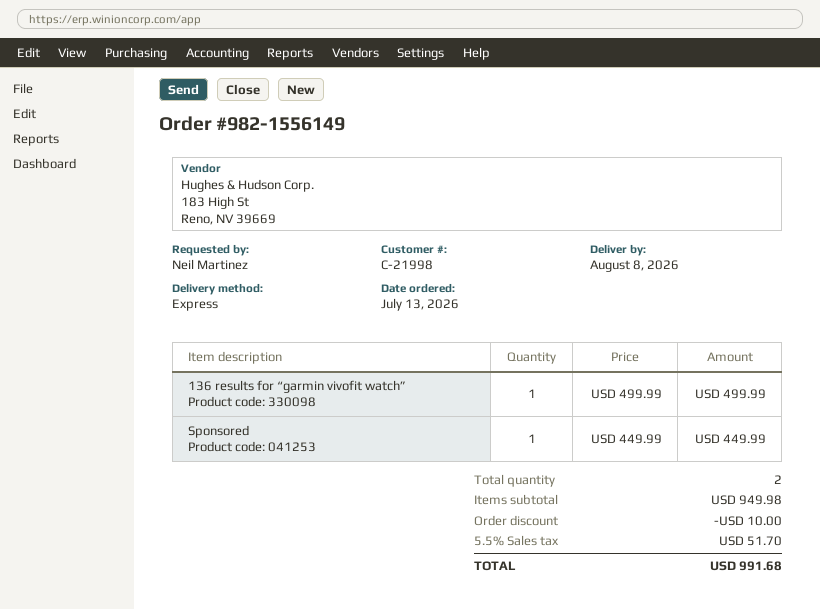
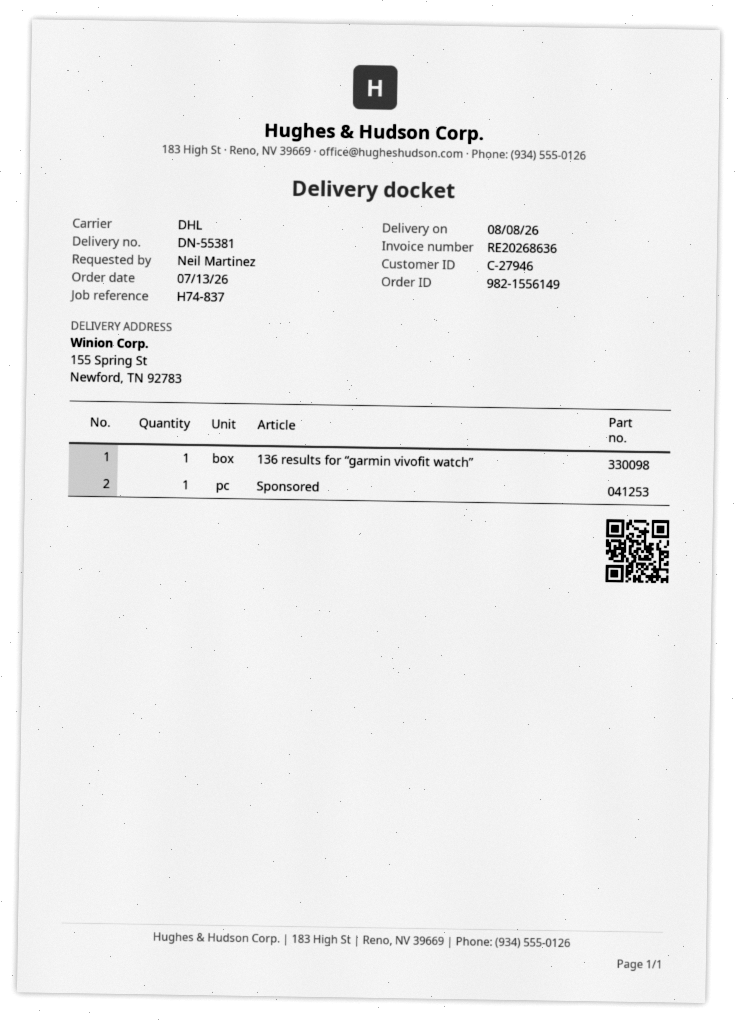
customer number: C-21998 -> C-27946
shipping method: express -> DHL

